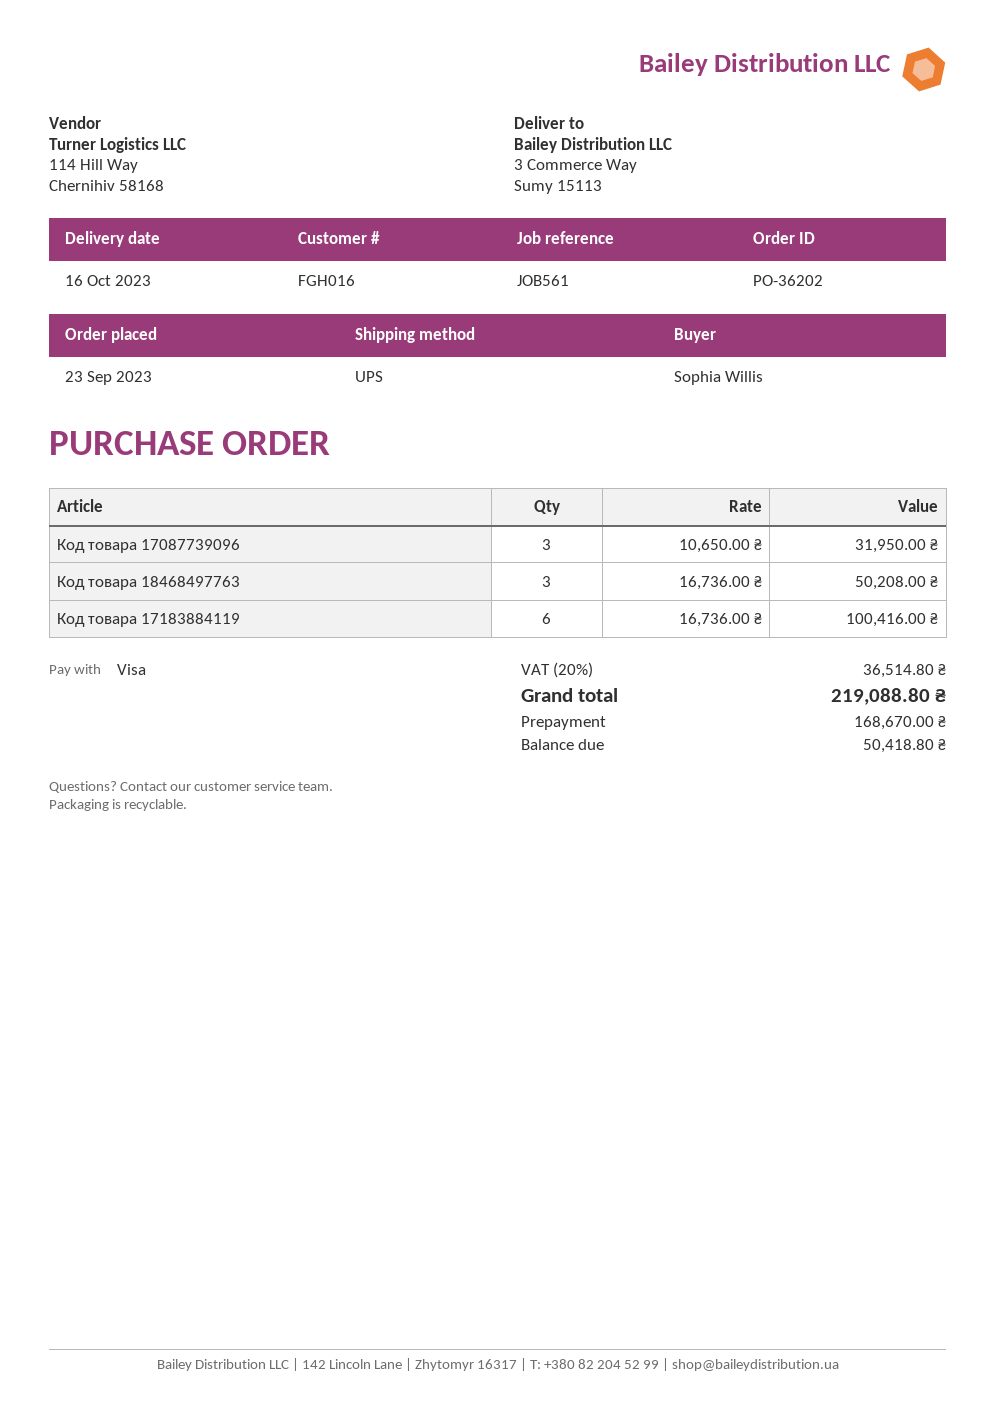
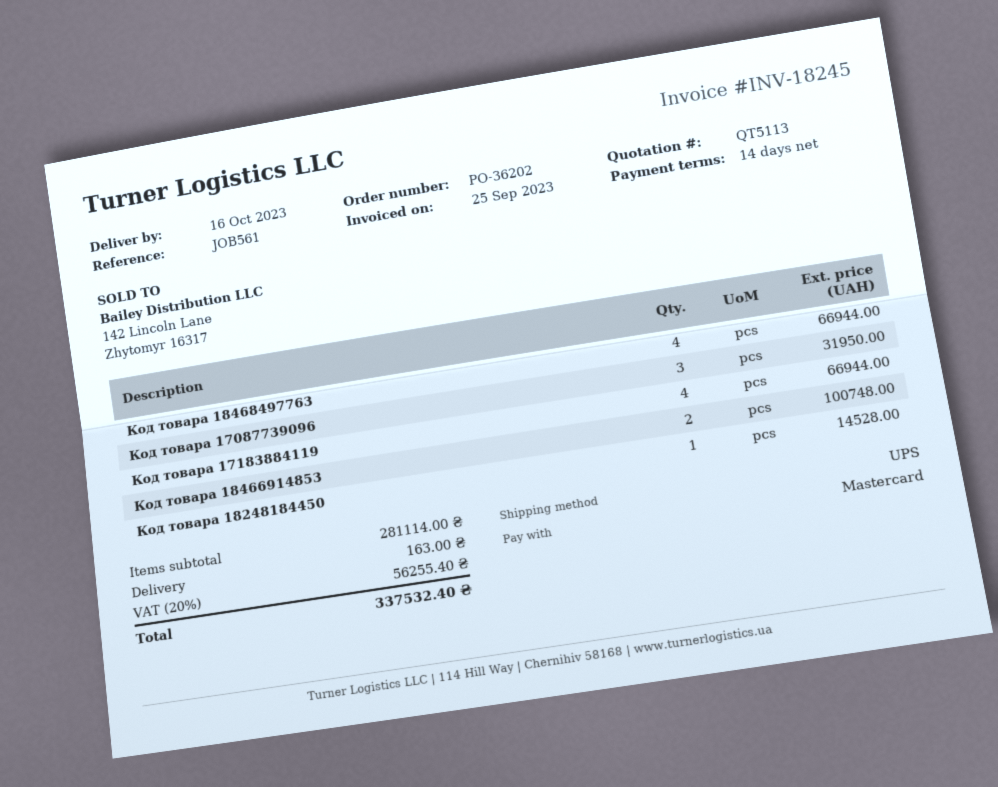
payment method: Visa -> Mastercard
Код товара 18468497763: 3 for 50208.00 -> 4 for 66944.00
Код товара 17183884119: 6 for 100416.00 -> 4 for 66944.00
Код товара 18466914853: none -> 2 for 100748.00
Код товара 18248184450: none -> 1 for 14528.00
shipping: none -> 163.00
tax: 20% = 36514.80 -> 20% = 56255.40
total: 219088.80 -> 337532.40

